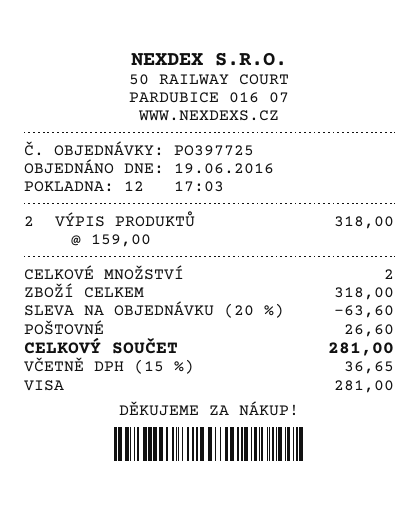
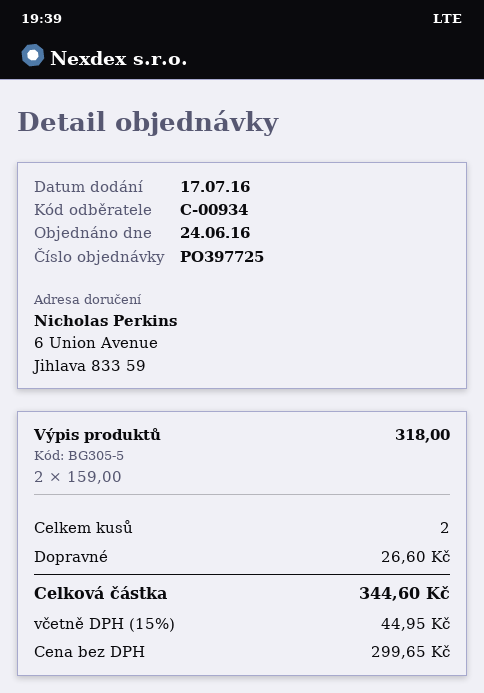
order date: 2016-06-19 -> 2016-06-24
discount: 20% = 63.60 -> none
tax: 15% = 36.65 -> 15% = 44.95
total: 281.00 -> 344.60

